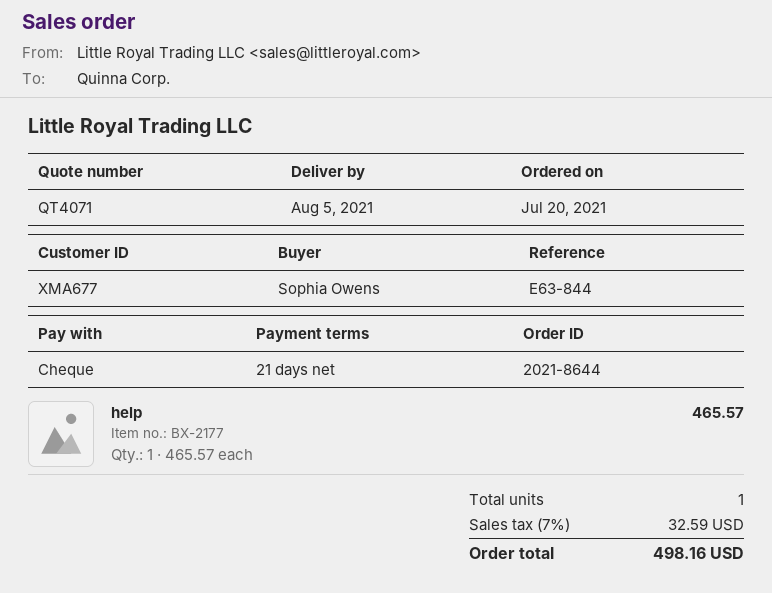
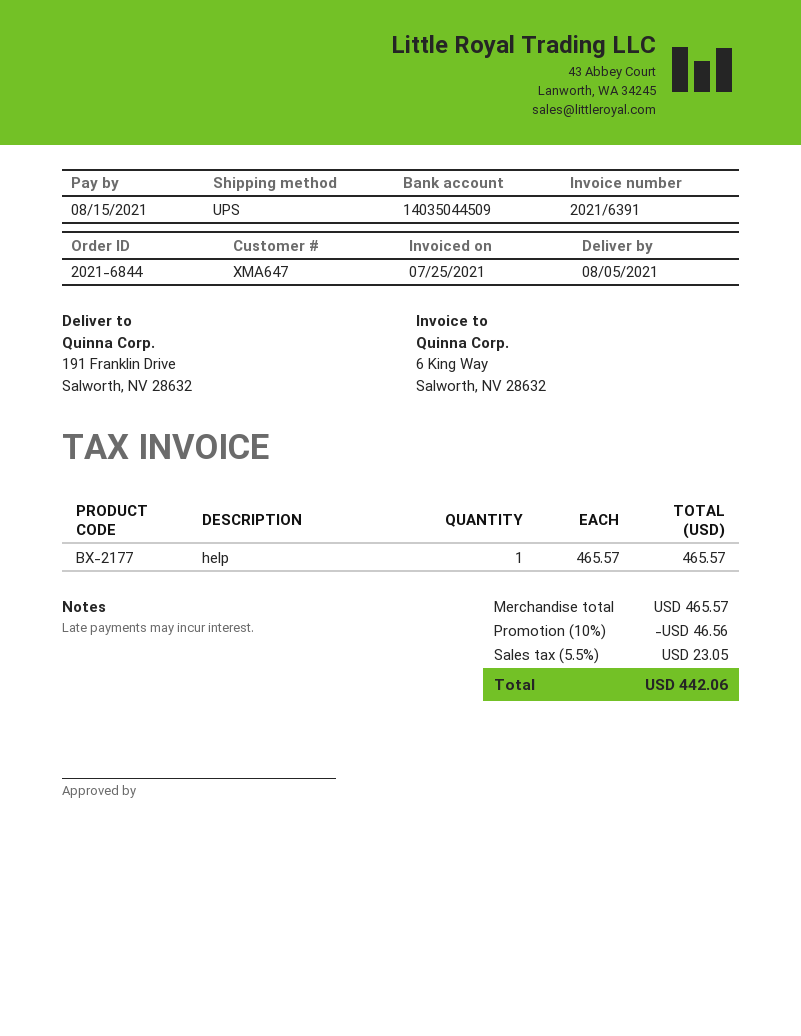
order number: 2021-8644 -> 2021-6844
customer number: XMA677 -> XMA647
discount: none -> 10% = 46.56
tax: 7% = 32.59 -> 5.5% = 23.05
total: 498.16 -> 442.06

